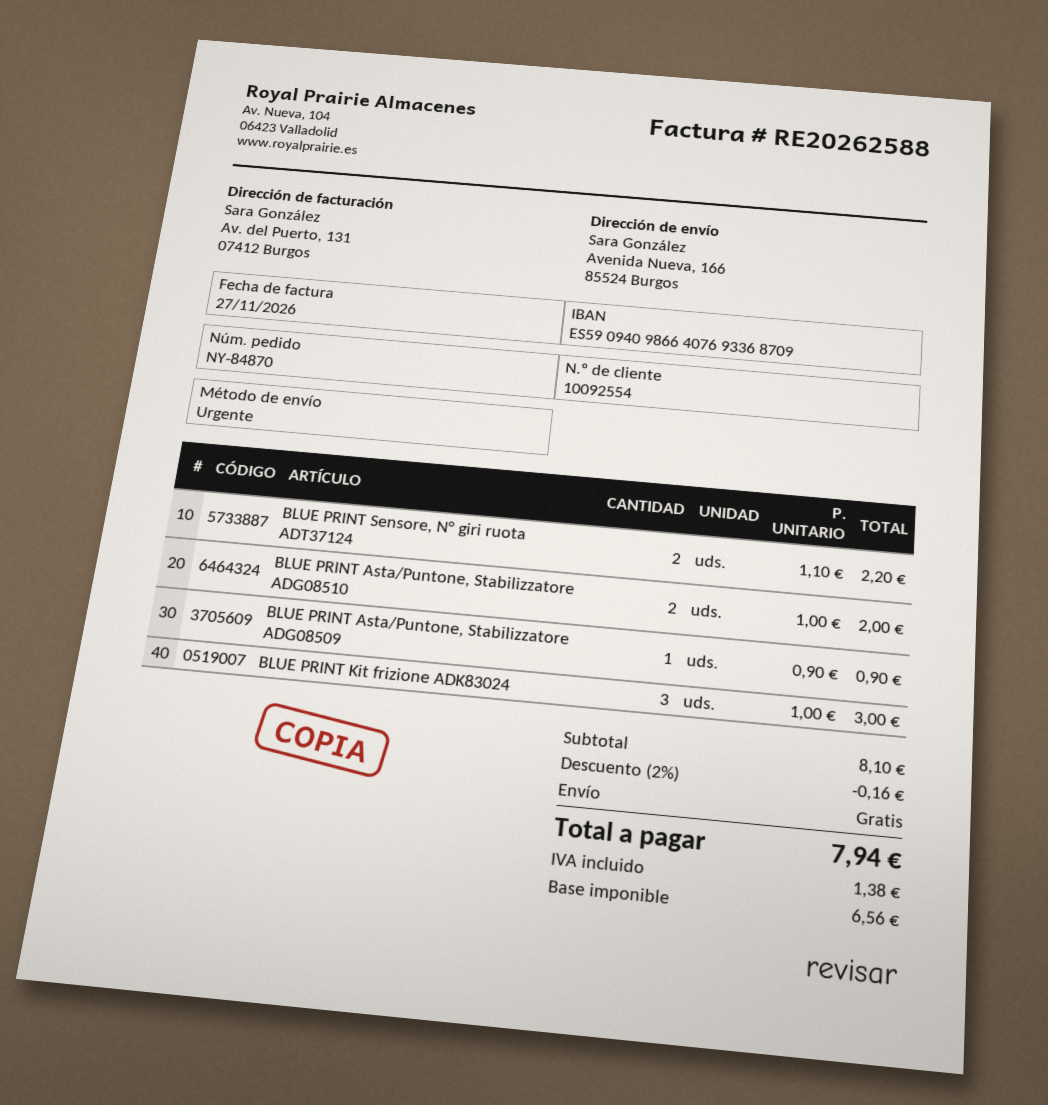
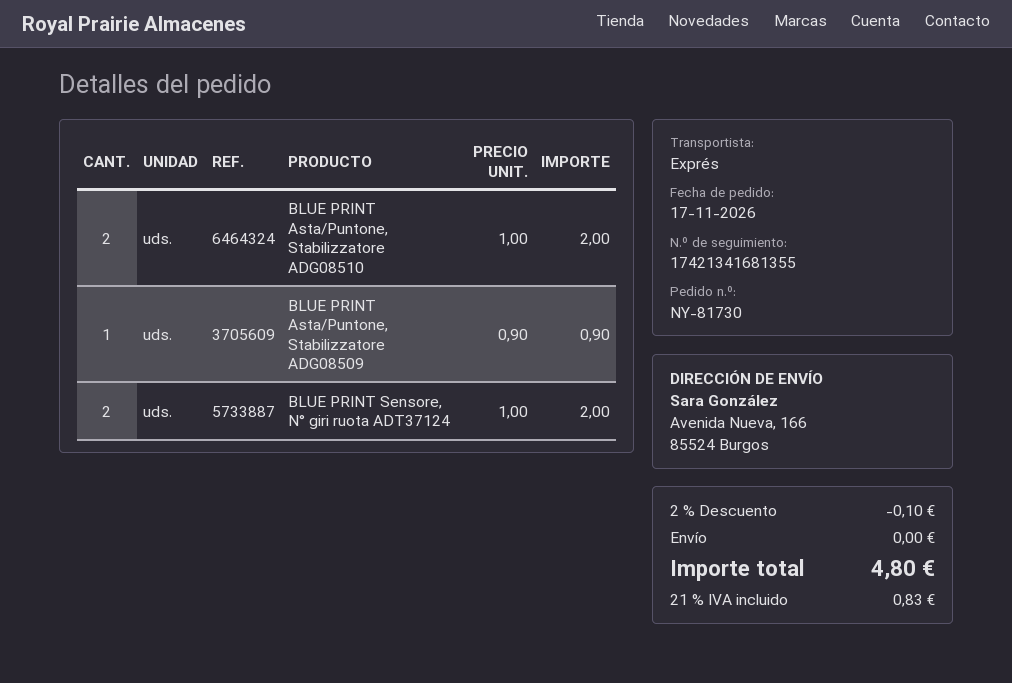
order number: NY-84870 -> NY-81730
BLUE PRINT Sensore, N° giri ruota ADT37124: 2 x 1.10 = 2.20 -> 2 x 1.00 = 2.00
BLUE PRINT Kit frizione ADK83024: 3 x 1.00 = 3.00 -> none
discount: 2% = 0.16 -> 2% = 0.10
tax: 1.38 -> 0.83
total: 7.94 -> 4.80

